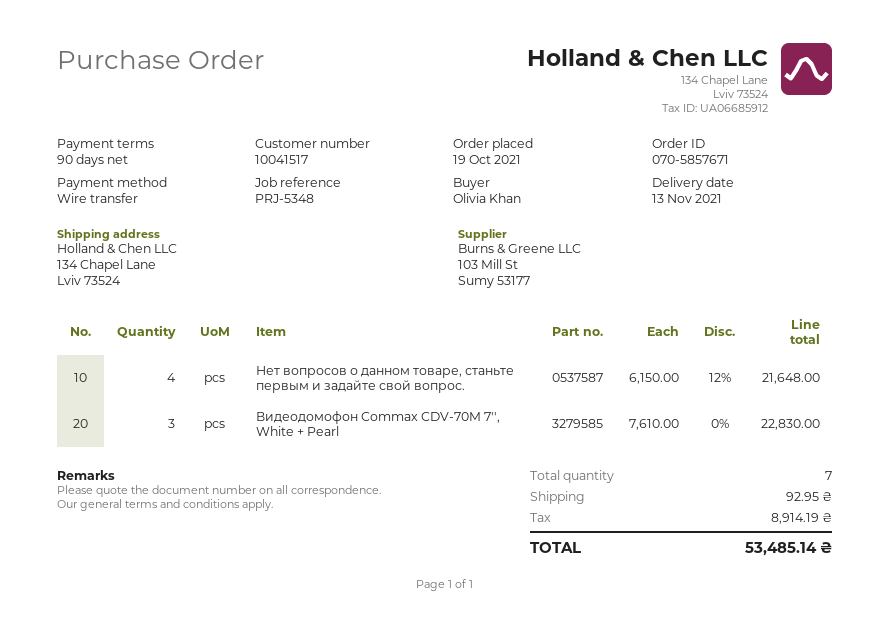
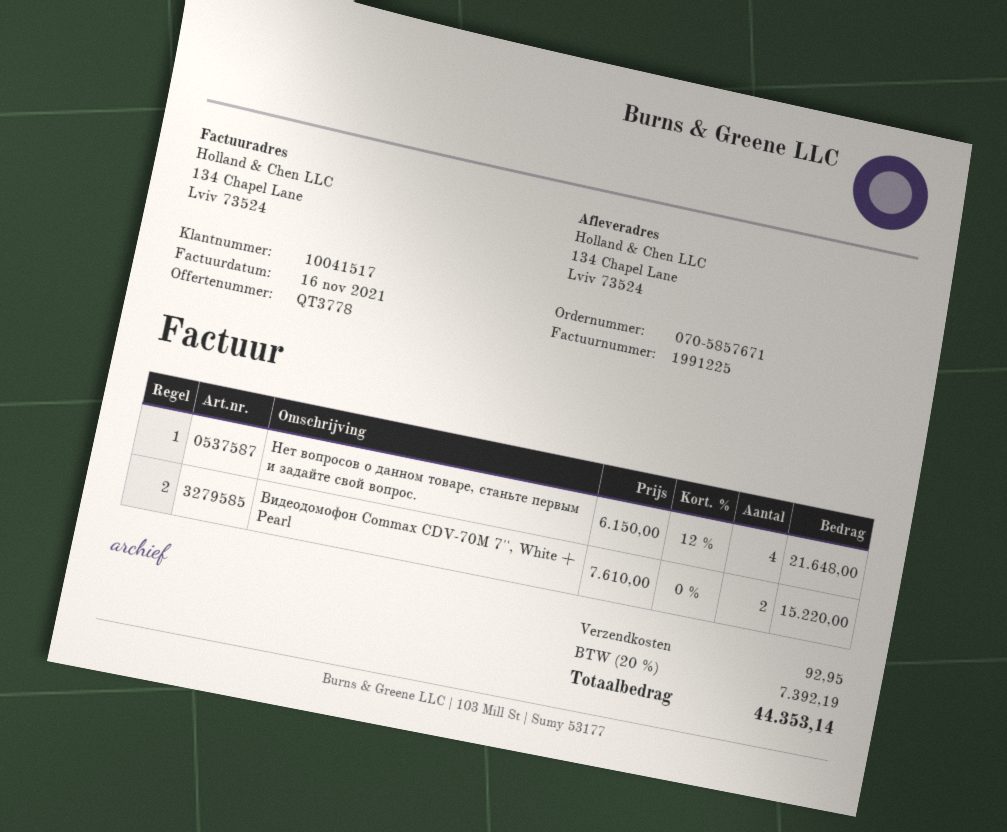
Видеодомофон Commax CDV-70M 7'', White + Pearl: 3 x 7610.00 = 22830.00 -> 2 x 7610.00 = 15220.00
tax: 8914.19 -> 7392.19
total: 53485.14 -> 44353.14

